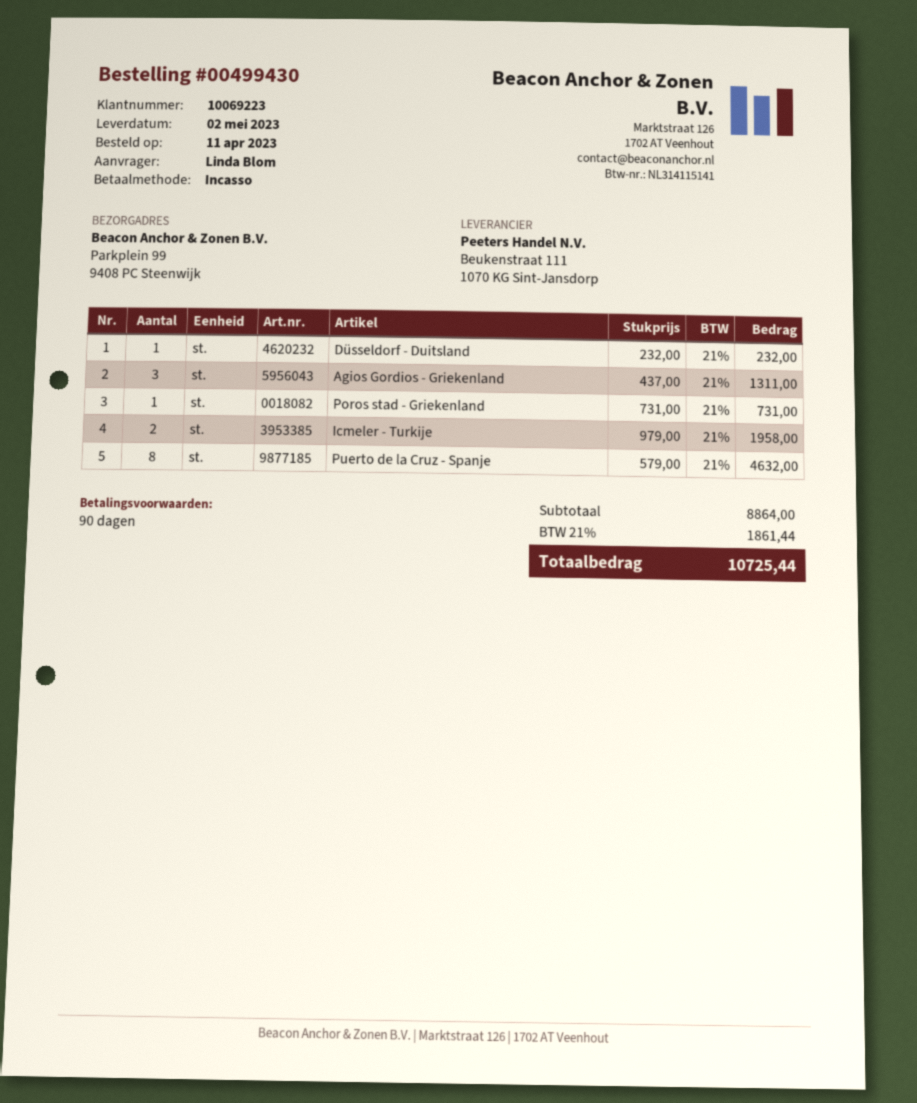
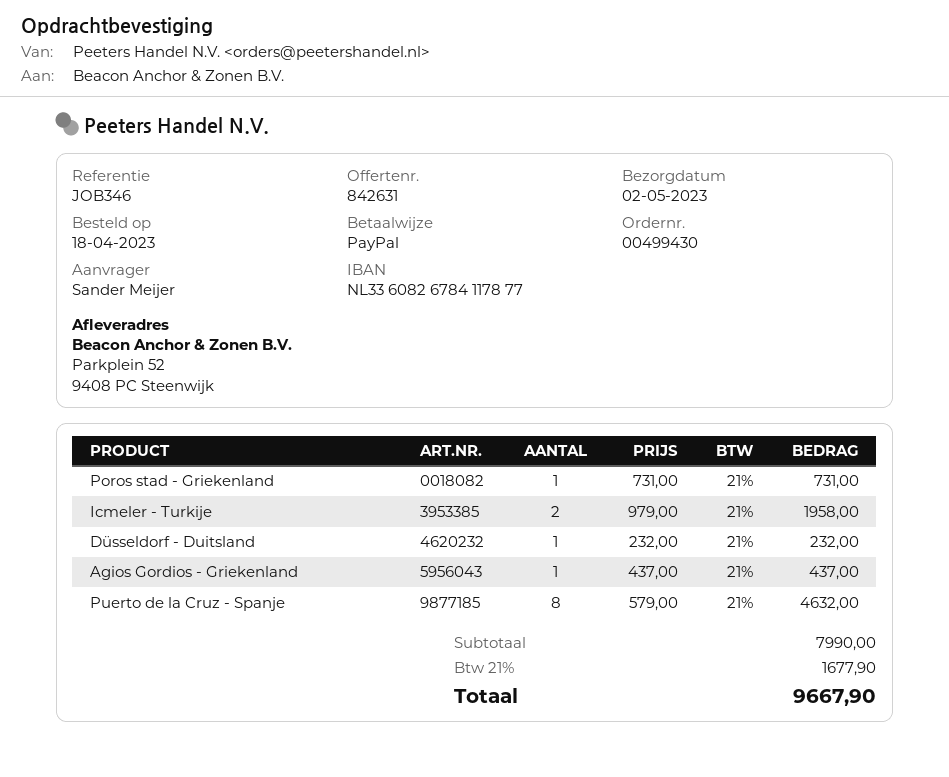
order date: 2023-04-11 -> 2023-04-18
ordered by: Linda Blom -> Sander Meijer
payment method: direct debit -> PayPal
ship to: Parkplein 99, 9408 PC Steenwijk -> Parkplein 52, 9408 PC Steenwijk
Agios Gordios - Griekenland: 3 x 437.00 = 1311.00 -> 1 x 437.00 = 437.00
subtotal: 8864.00 -> 7990.00
tax: 21% = 1861.44 -> 21% = 1677.90
total: 10725.44 -> 9667.90

